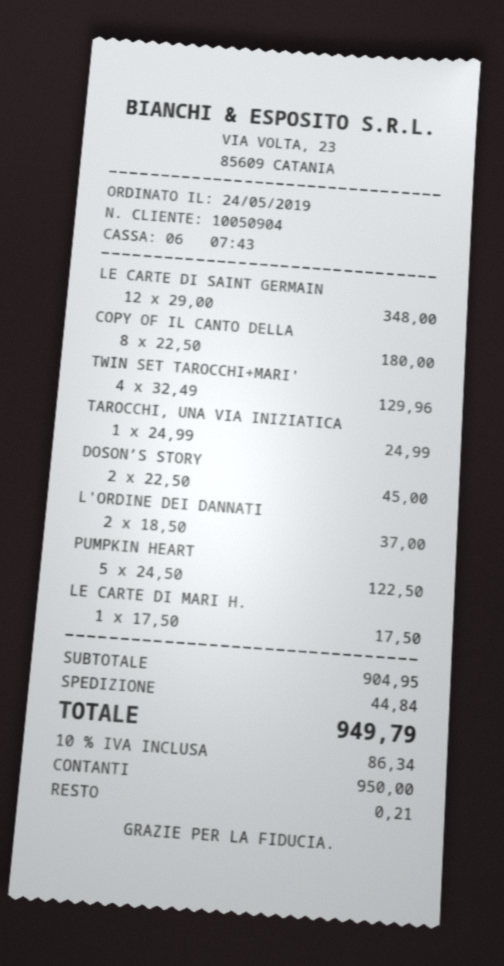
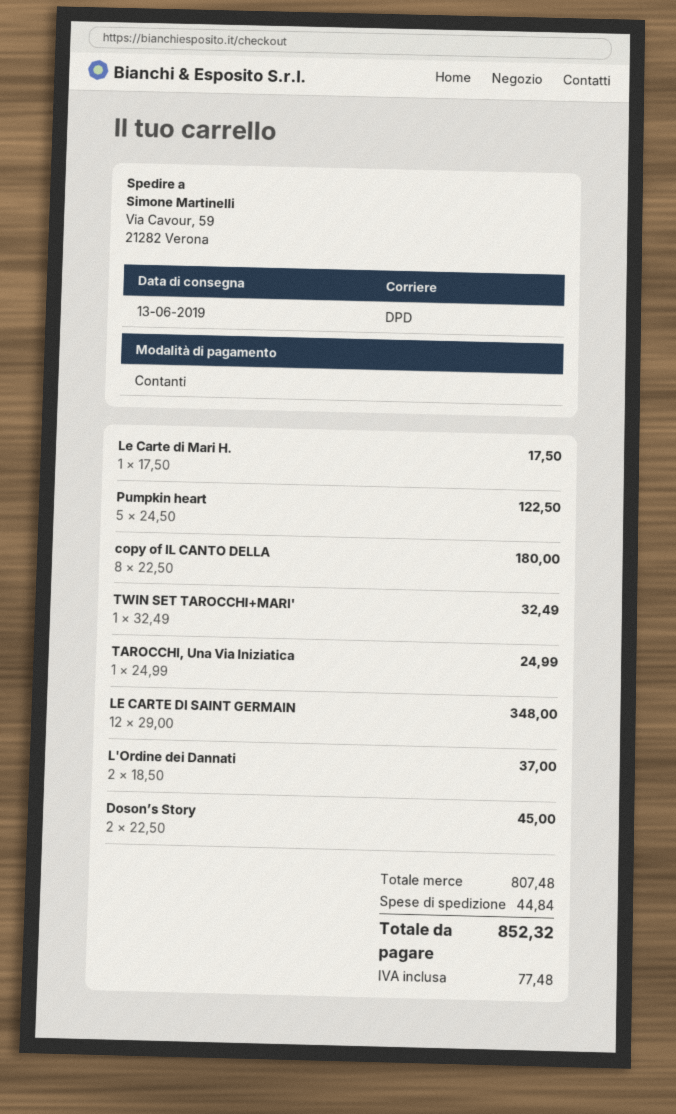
TWIN SET TAROCCHI+MARI': 4 x 32.49 = 129.96 -> 1 x 32.49 = 32.49
subtotal: 904.95 -> 807.48
tax: 86.34 -> 77.48
total: 949.79 -> 852.32

